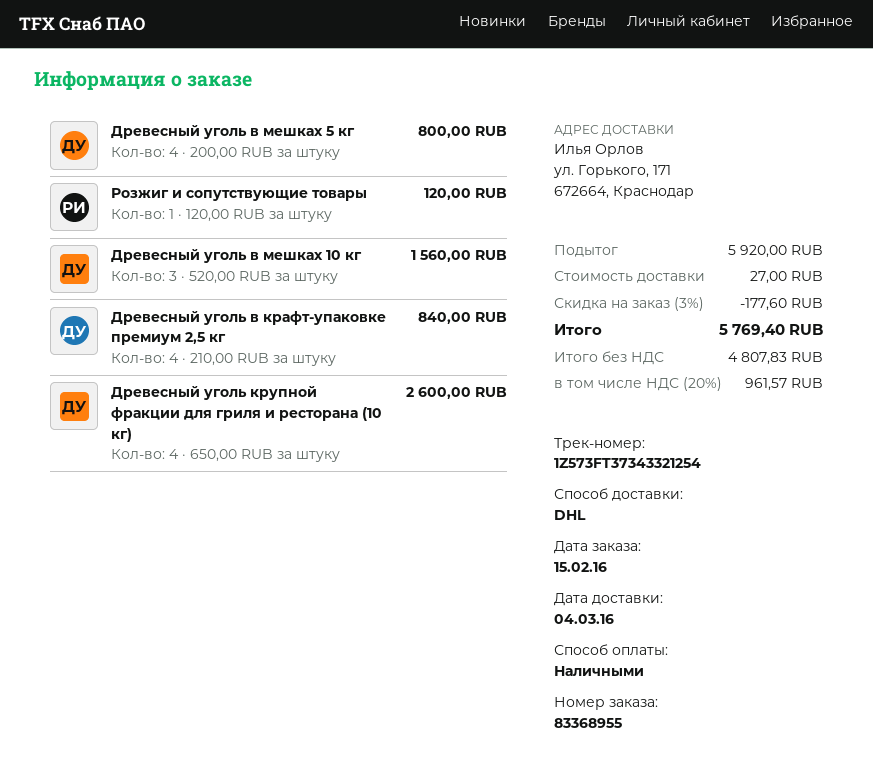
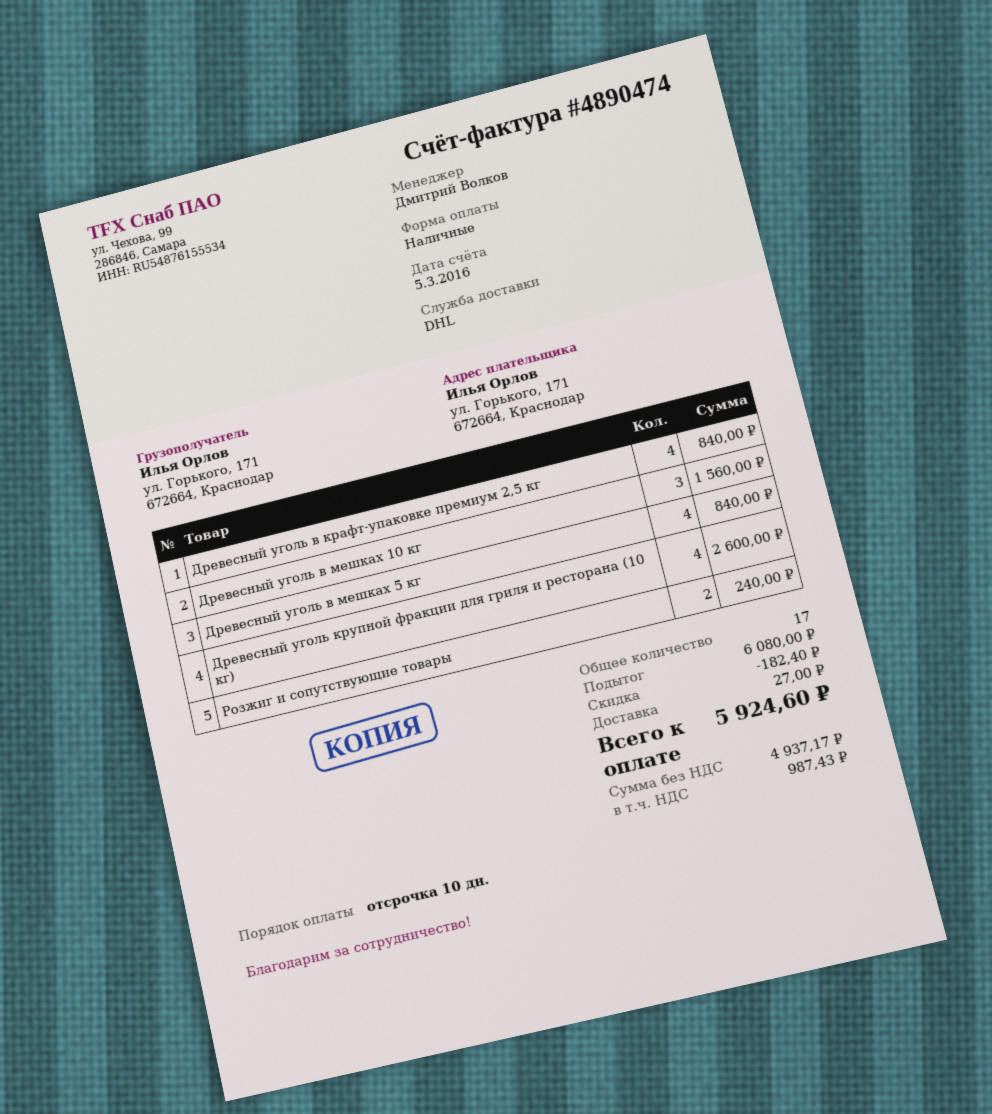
Древесный уголь в мешках 5 кг: 4 for 800.00 -> 4 for 840.00
Розжиг и сопутствующие товары: 1 for 120.00 -> 2 for 240.00
subtotal: 5920.00 -> 6080.00
discount: 177.60 -> 182.40
net: 4807.83 -> 4937.17
tax: 961.57 -> 987.43
total: 5769.40 -> 5924.60

